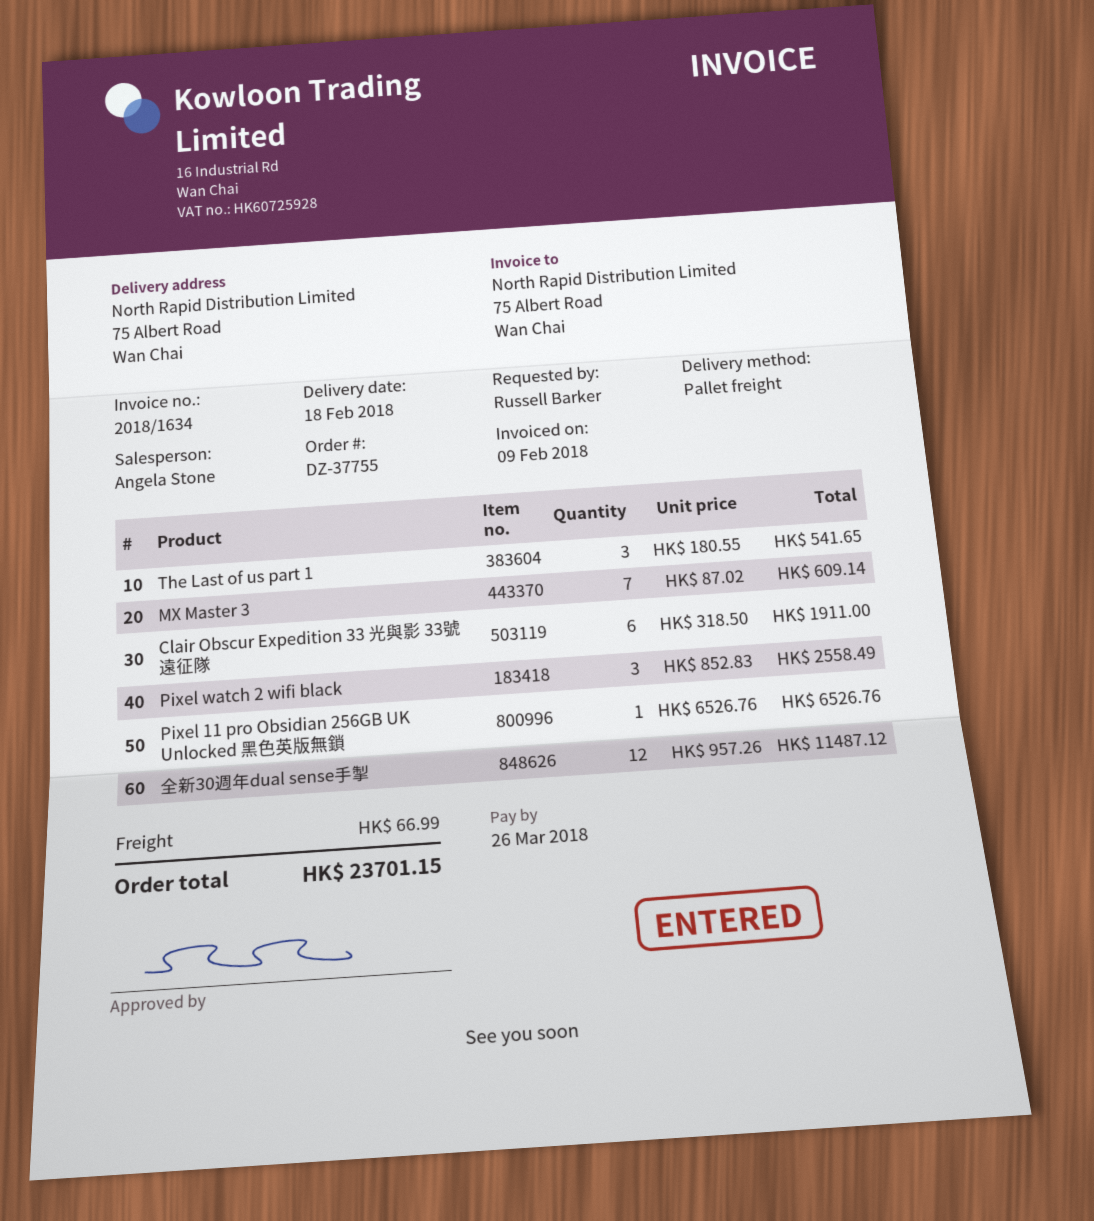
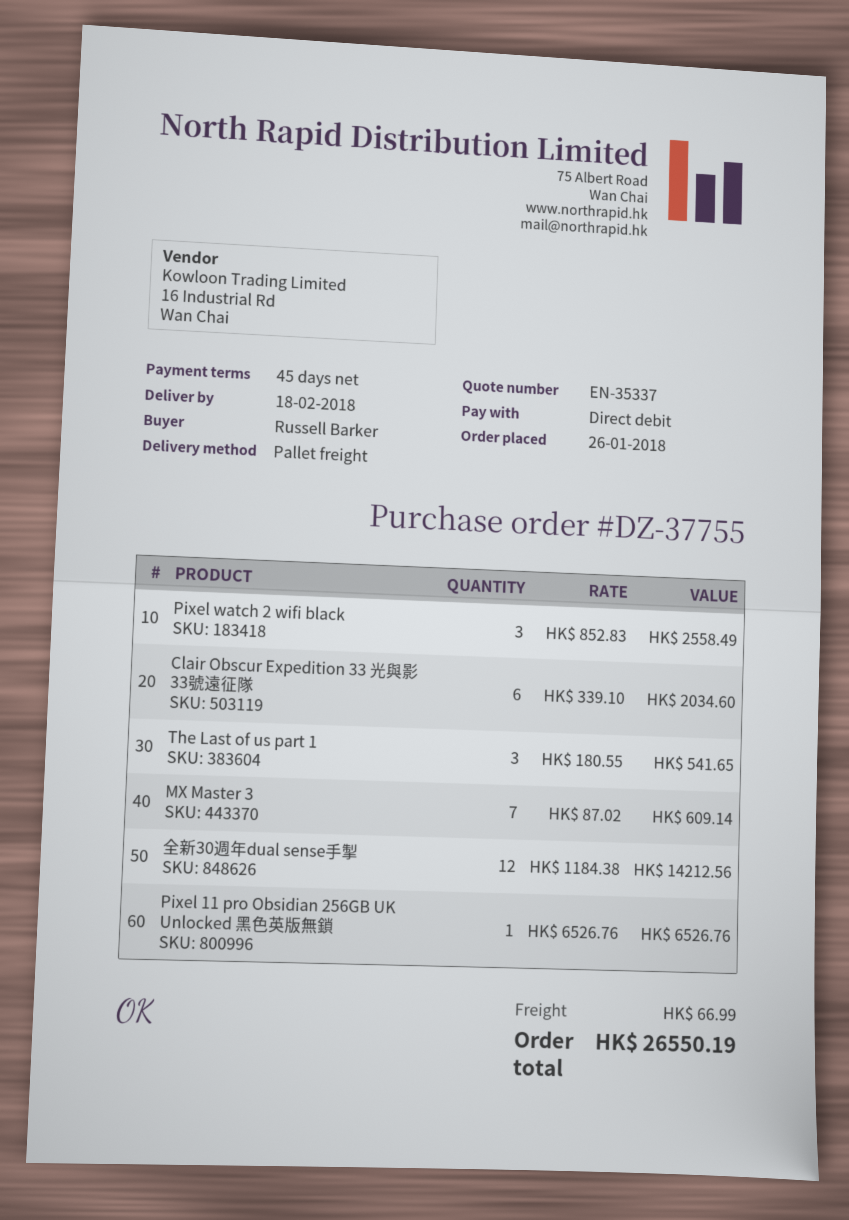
Clair Obscur Expedition 33 光與影 33號遠征隊: 6 x 318.50 = 1911.00 -> 6 x 339.10 = 2034.60
全新30週年dual sense手掣: 12 x 957.26 = 11487.12 -> 12 x 1184.38 = 14212.56
total: 23701.15 -> 26550.19

